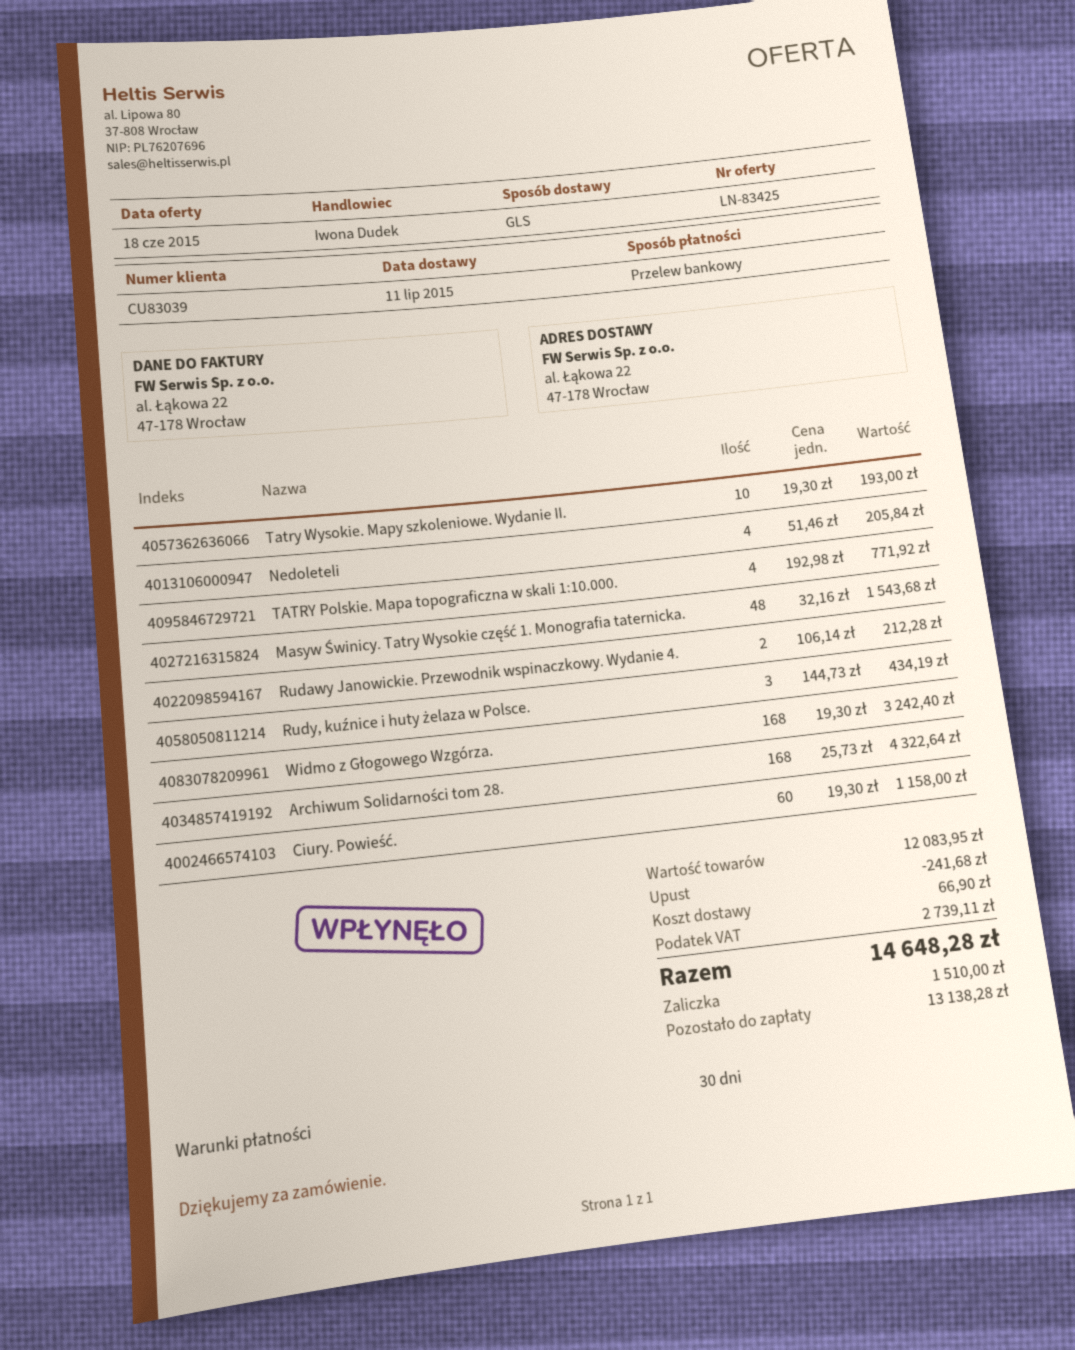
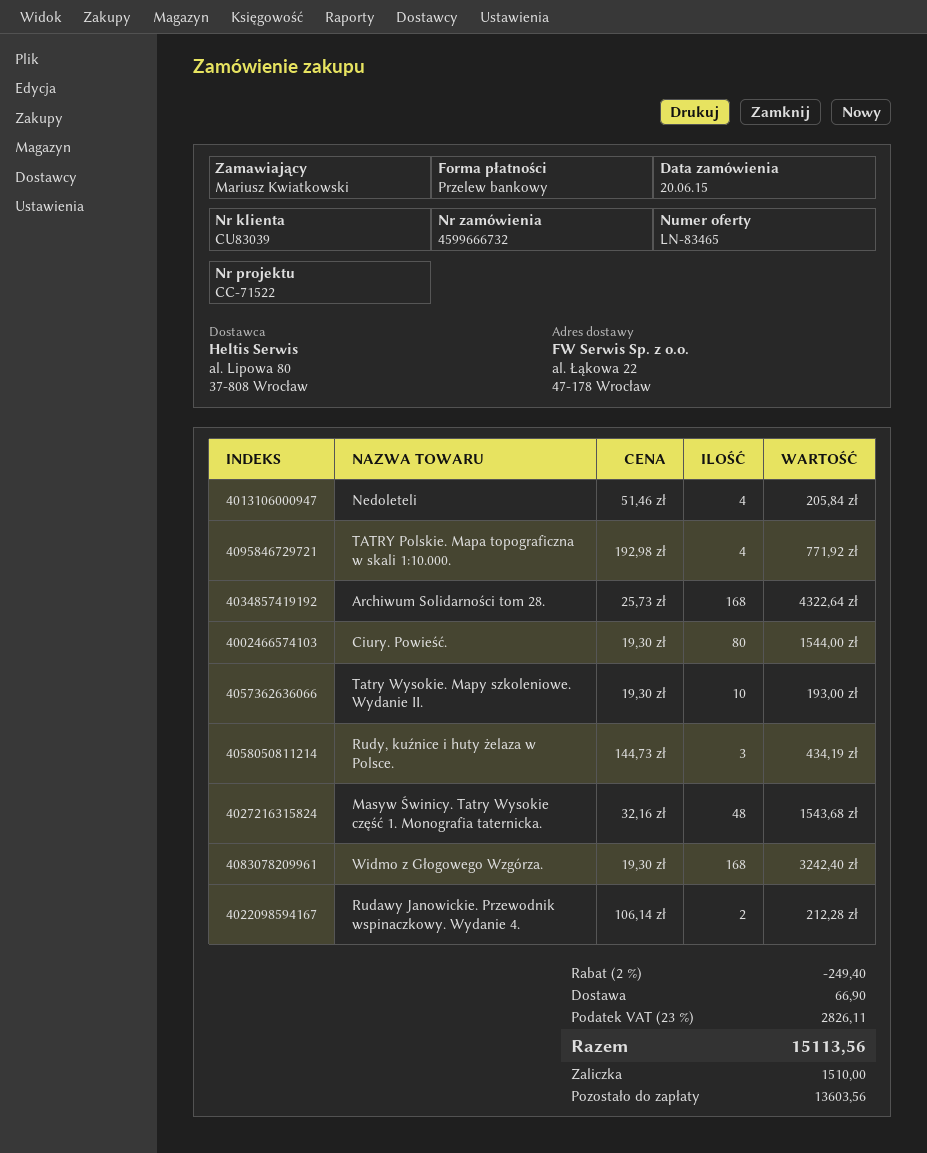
quote number: LN-83425 -> LN-83465
Ciury. Powieść.: 60 x 19.30 = 1158.00 -> 80 x 19.30 = 1544.00
discount: 241.68 -> 249.40
tax: 2739.11 -> 2826.11
total: 14648.28 -> 15113.56
balance: 13138.28 -> 13603.56

